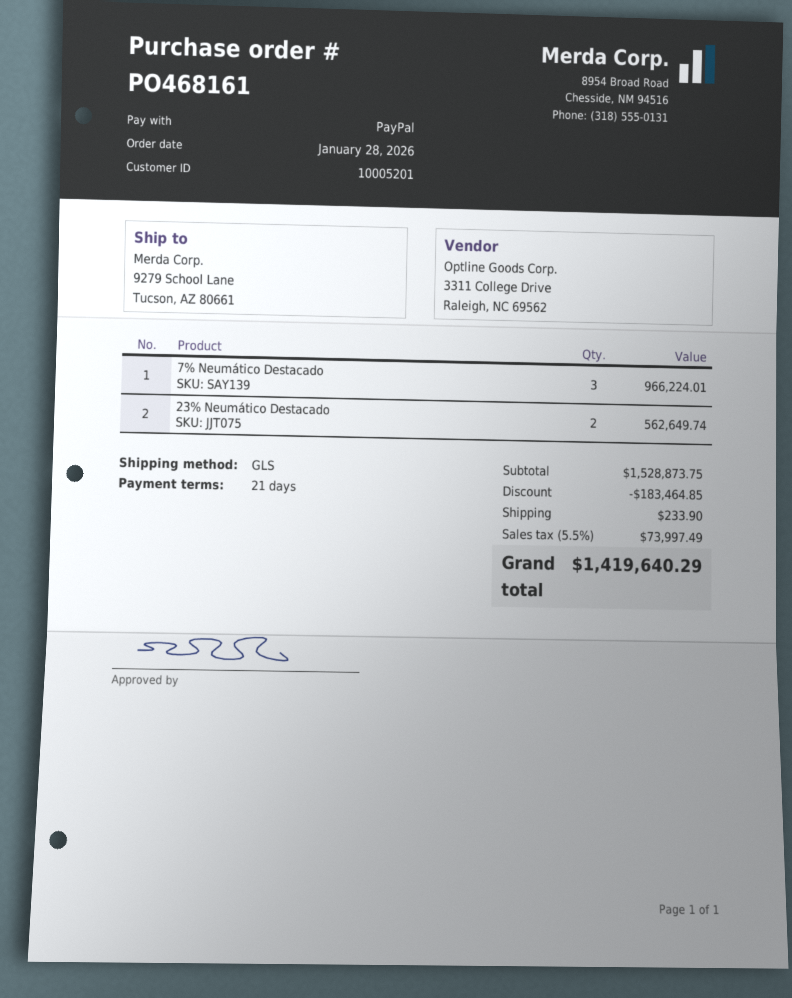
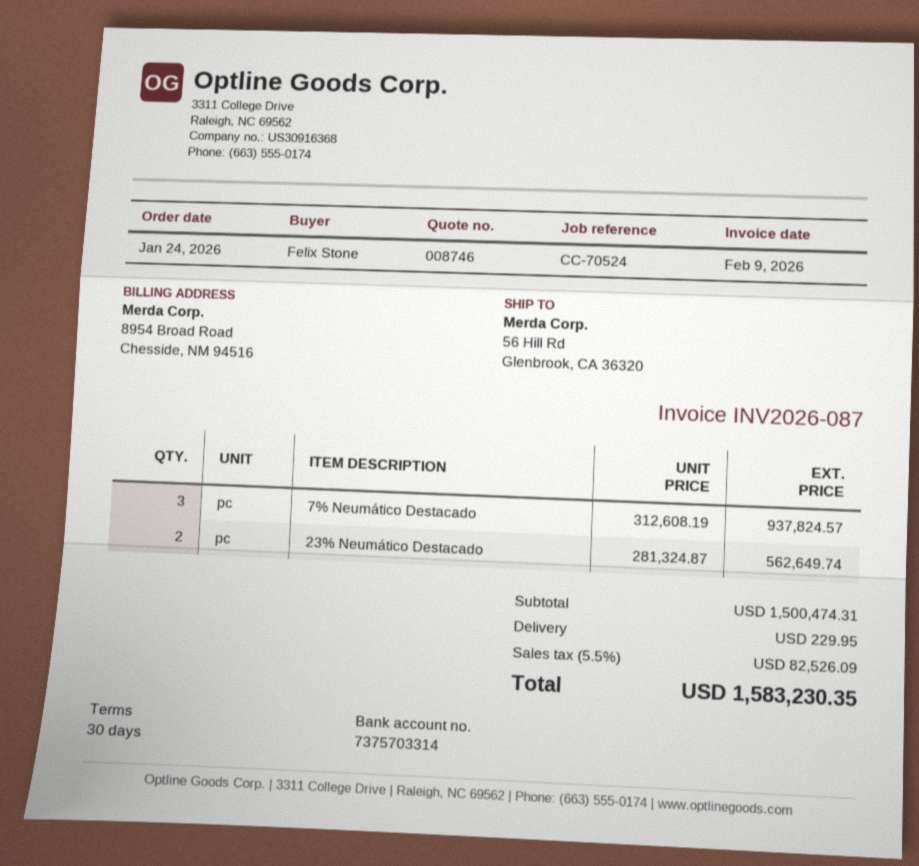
order date: 2026-01-28 -> 2026-01-24
payment terms: 21 days -> 30 days
ship to: 9279 School Lane, Tucson, AZ 80661 -> 56 Hill Rd, Glenbrook, CA 36320
7% Neumático Destacado: 3 for 966224.01 -> 3 for 937824.57
subtotal: 1528873.75 -> 1500474.31
discount: 183464.85 -> none
shipping: 233.90 -> 229.95
tax: 5.5% = 73997.49 -> 5.5% = 82526.09
total: 1419640.29 -> 1583230.35

